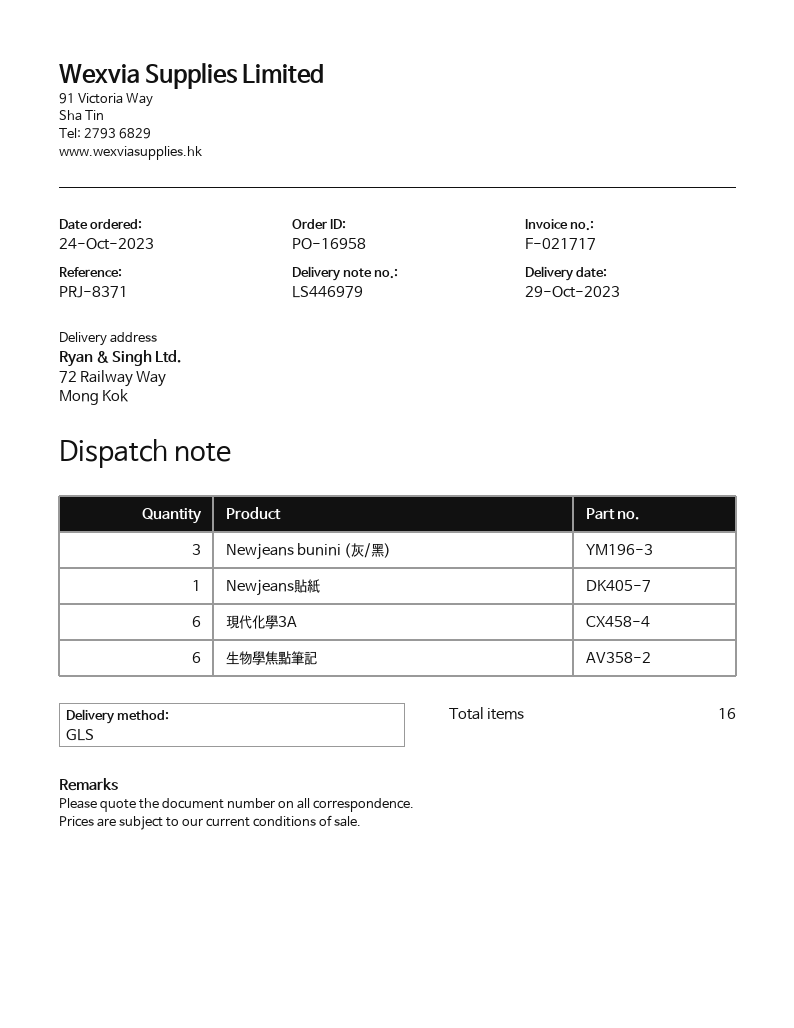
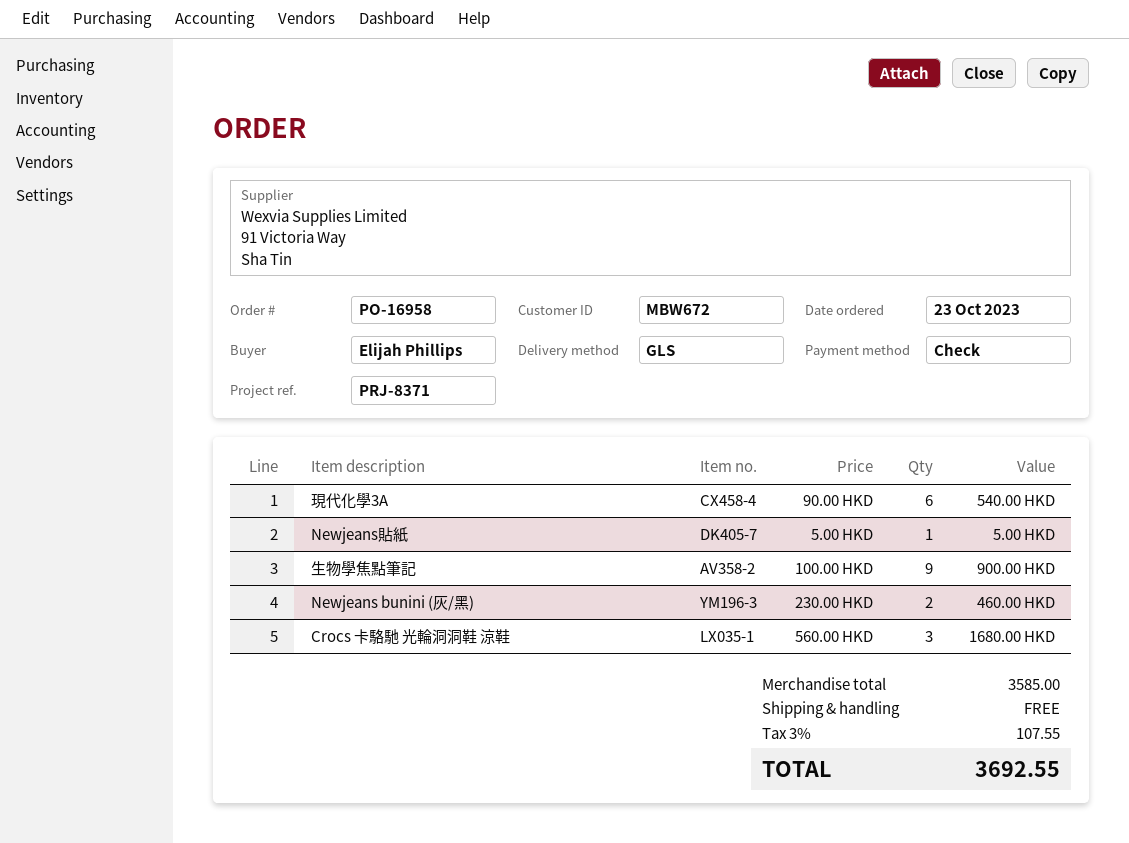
order date: 2023-10-24 -> 2023-10-23
Newjeans bunini (灰/黑): 3 -> 2
生物學焦點筆記: 6 -> 9
Crocs 卡駱馳 光輪洞洞鞋 涼鞋: none -> 3

